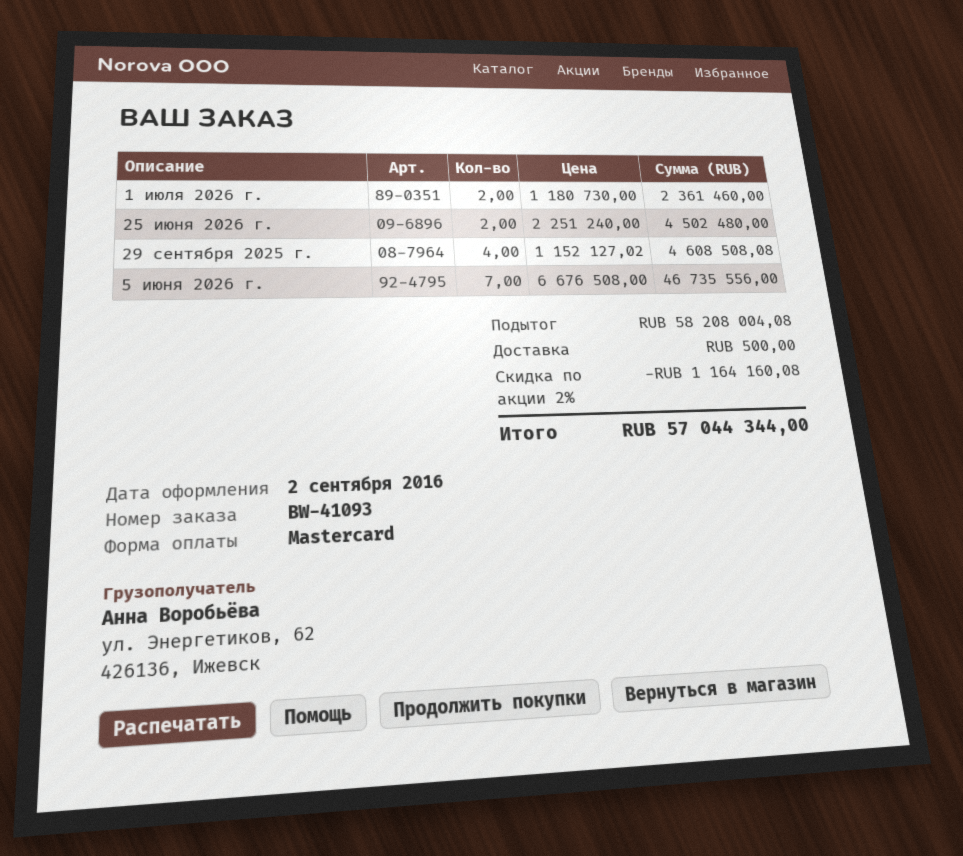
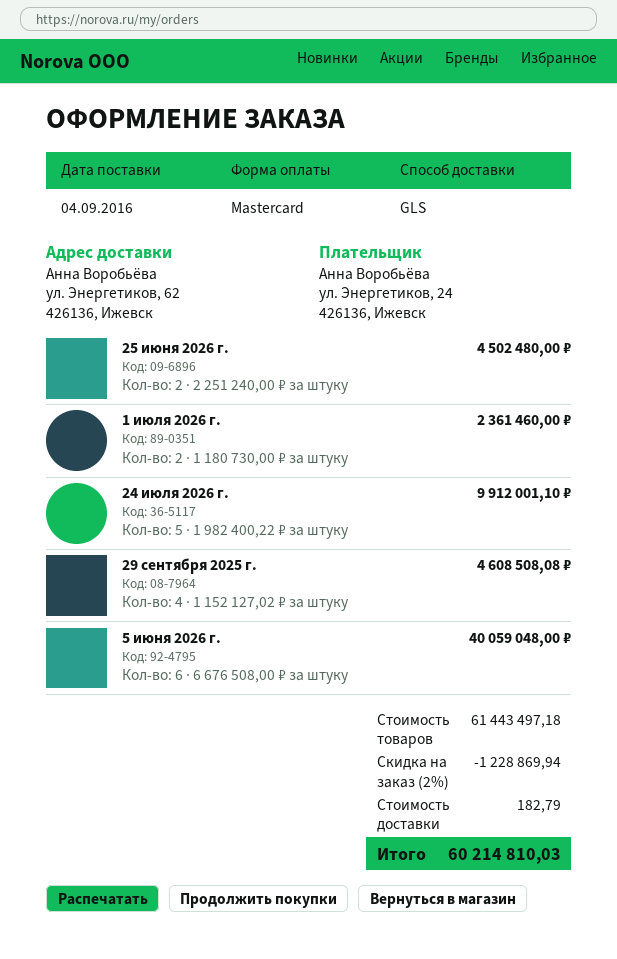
5 июня 2026 г.: 7 x 6676508.00 = 46735556.00 -> 6 x 6676508.00 = 40059048.00
24 июля 2026 г.: none -> 5 x 1982400.22 = 9912001.10
subtotal: 58208004.08 -> 61443497.18
discount: 2% = 1164160.08 -> 2% = 1228869.94
shipping: 500.00 -> 182.79
total: 57044344.00 -> 60214810.03

